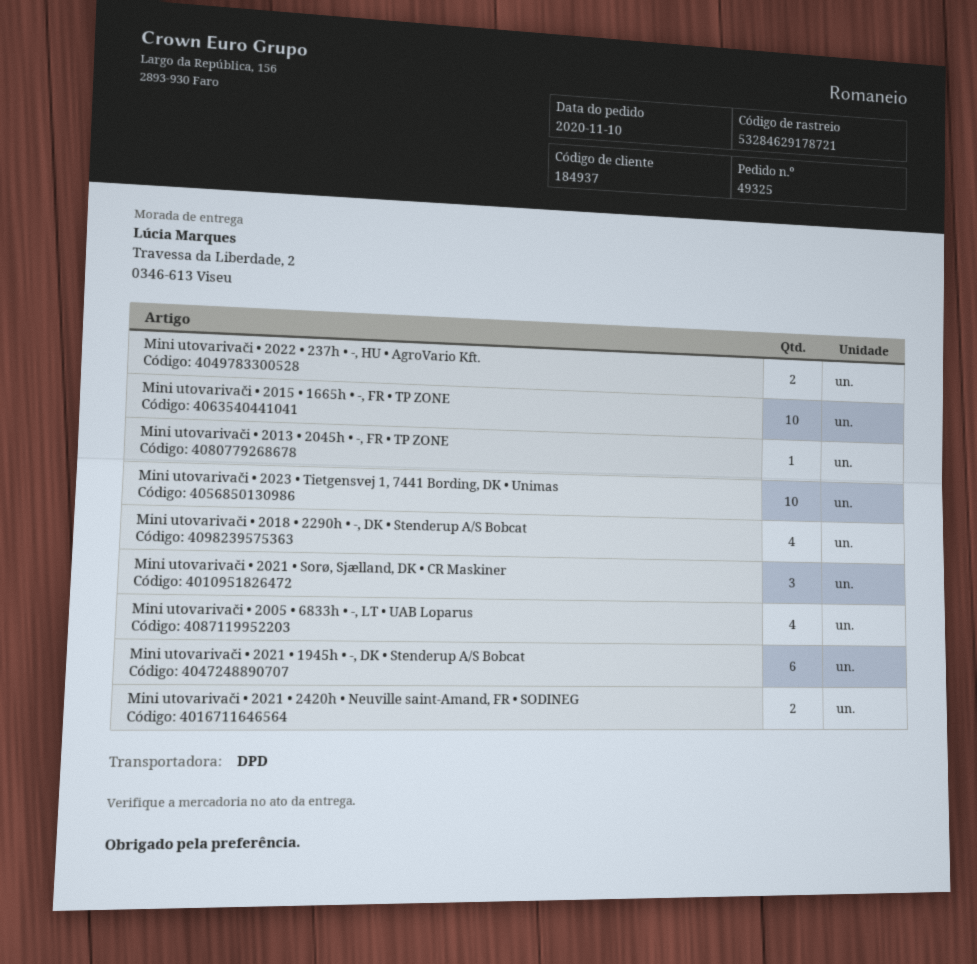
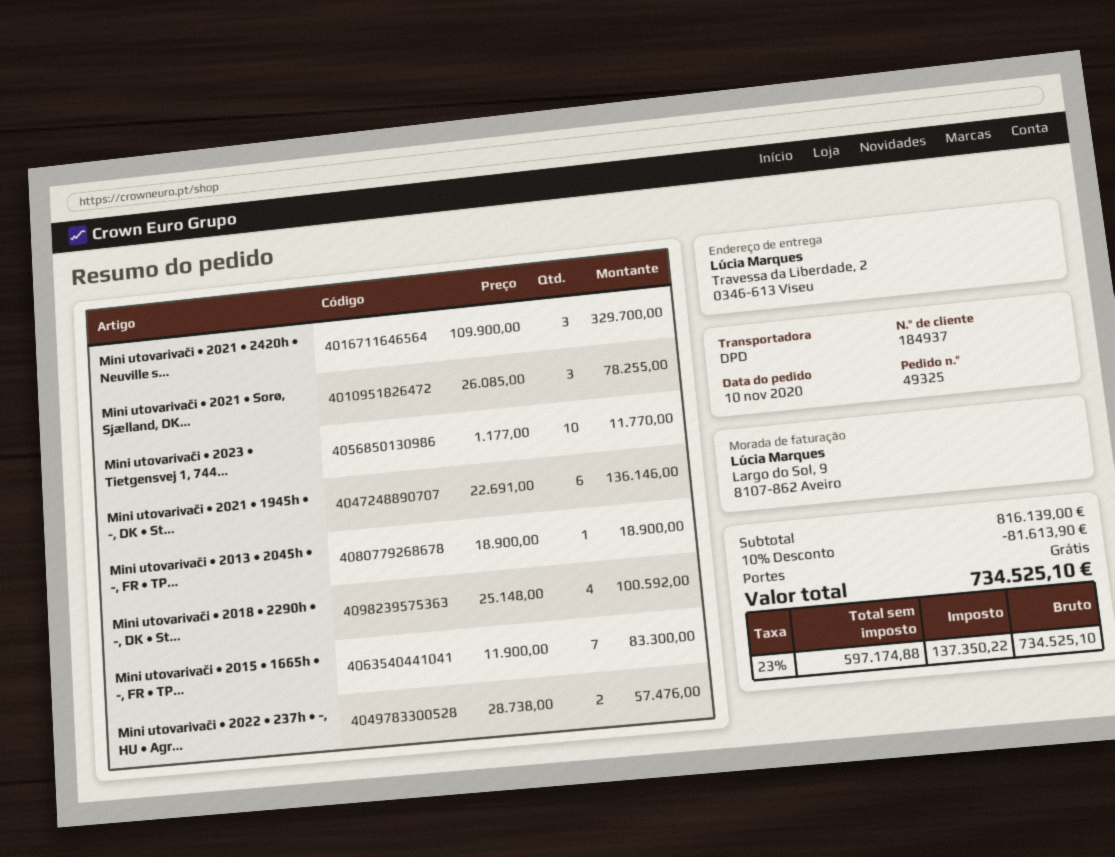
Mini utovarivači • 2015 • 1665h • -, FR • TP ZONE: 10 -> 7
Mini utovarivači • 2005 • 6833h • -, LT • UAB Loparus: 4 -> none
Mini utovarivači • 2021 • 2420h • Neuville saint-Amand, FR • SODINEG: 2 -> 3

